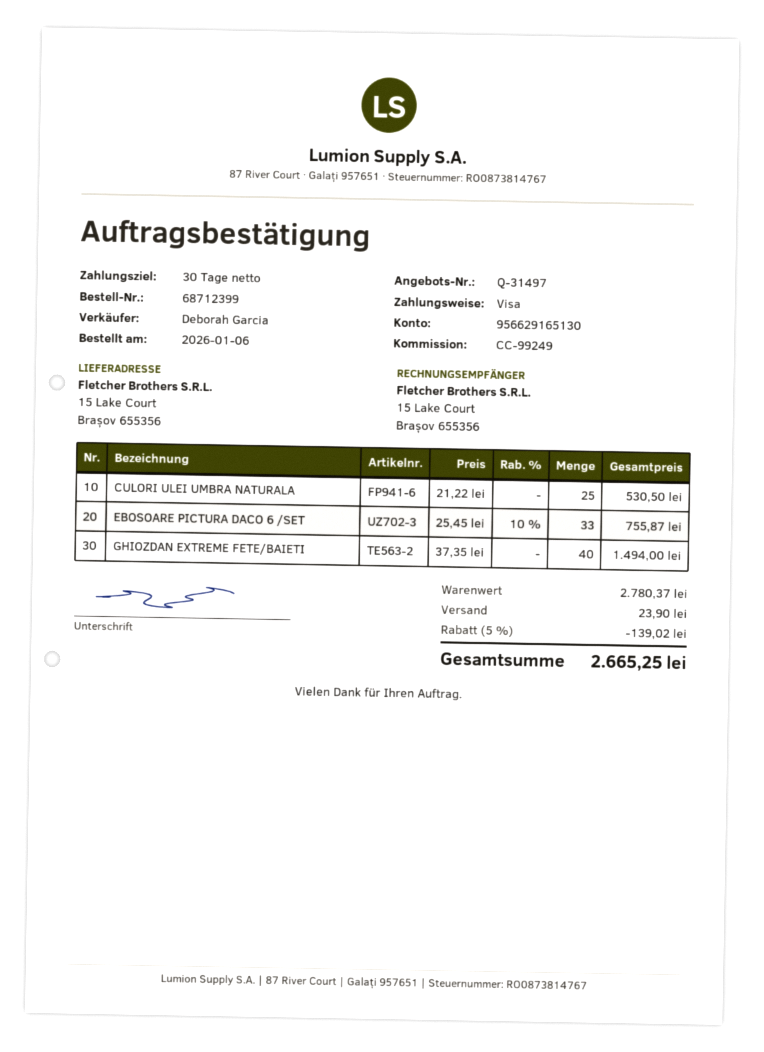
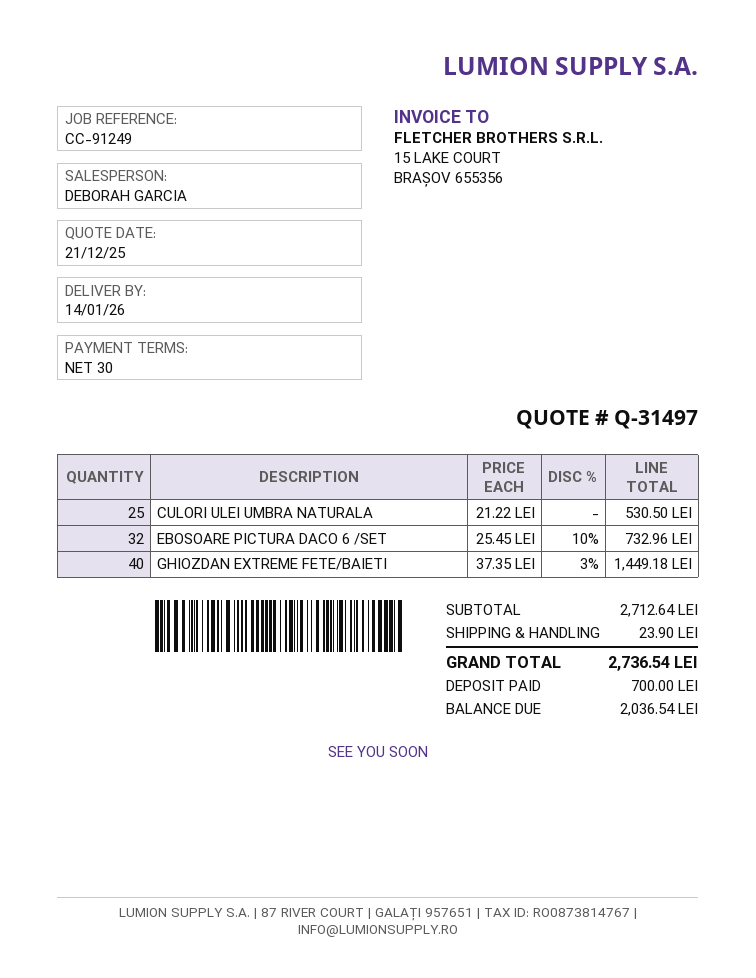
reference: CC-99249 -> CC-91249
EBOSOARE PICTURA DACO 6 /SET: 33 x 25.45 - 10% = 755.87 -> 32 x 25.45 - 10% = 732.96
GHIOZDAN EXTREME FETE/BAIETI: 40 x 37.35 = 1494.00 -> 40 x 37.35 - 3% = 1449.18
subtotal: 2780.37 -> 2712.64
discount: 5% = 139.02 -> none
total: 2665.25 -> 2736.54

